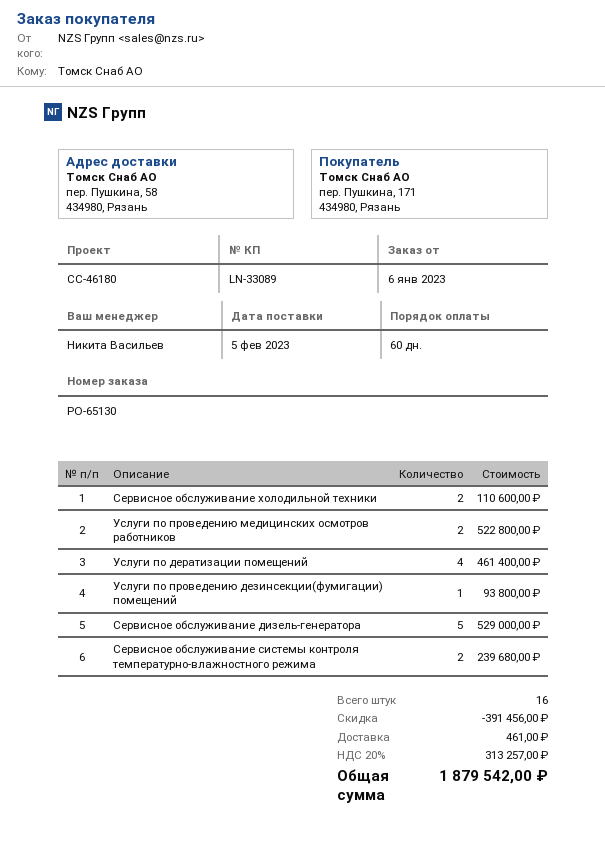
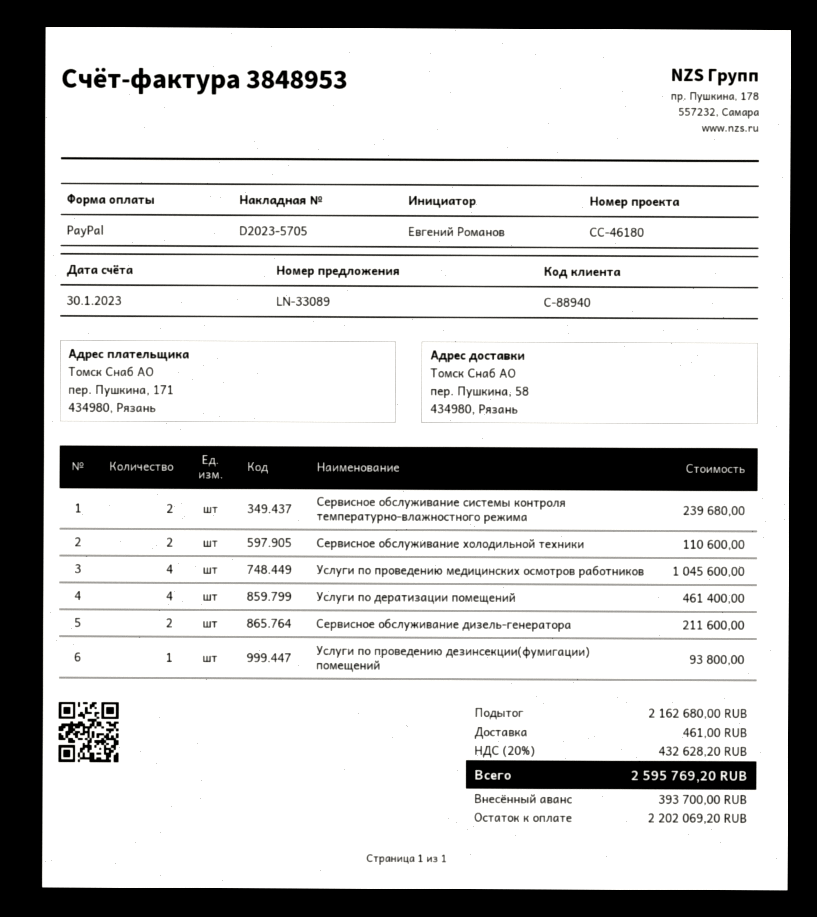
Услуги по проведению медицинских осмотров работников: 2 for 522800.00 -> 4 for 1045600.00
Сервисное обслуживание дизель-генератора: 5 for 529000.00 -> 2 for 211600.00
discount: 391456.00 -> none
tax: 20% = 313257.00 -> 20% = 432628.20
total: 1879542.00 -> 2595769.20

